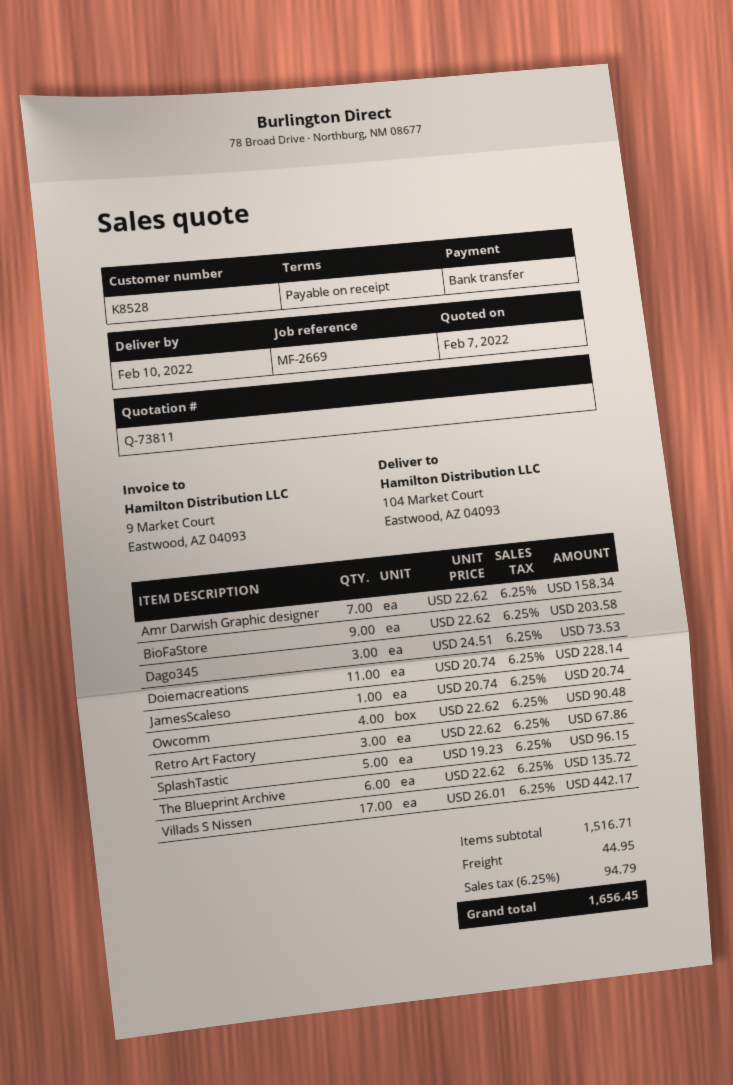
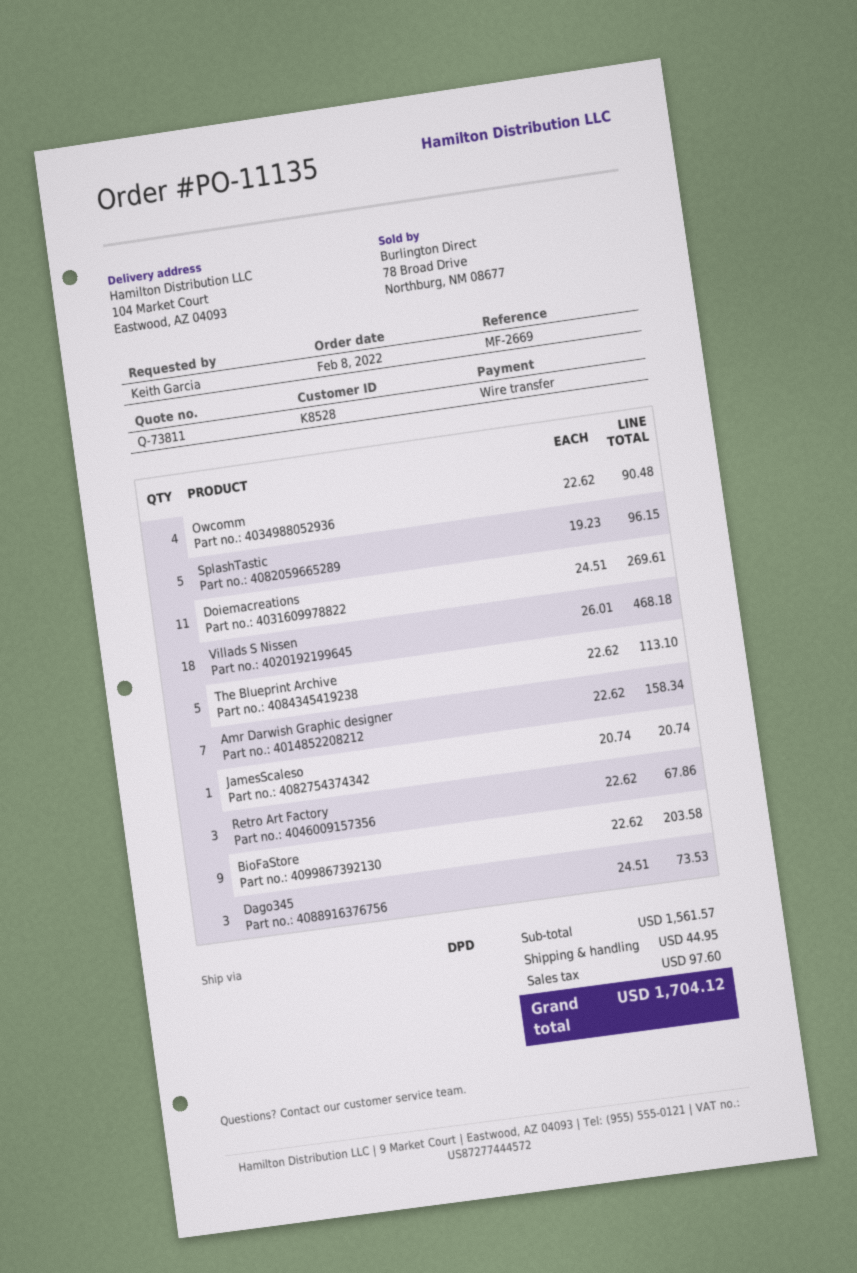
Doiemacreations: 11 x 20.74 = 228.14 -> 11 x 24.51 = 269.61
The Blueprint Archive: 6 x 22.62 = 135.72 -> 5 x 22.62 = 113.10
Villads S Nissen: 17 x 26.01 = 442.17 -> 18 x 26.01 = 468.18
subtotal: 1516.71 -> 1561.57
tax: 94.79 -> 97.60
total: 1656.45 -> 1704.12

